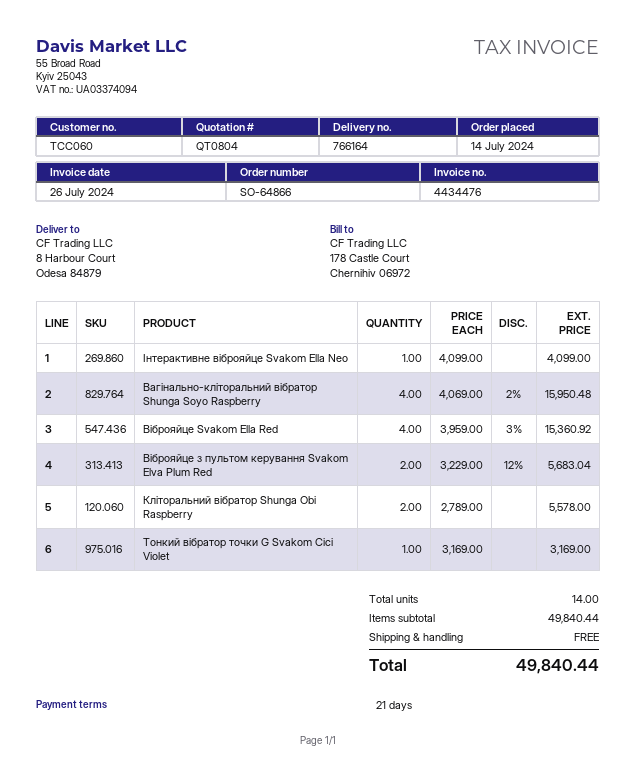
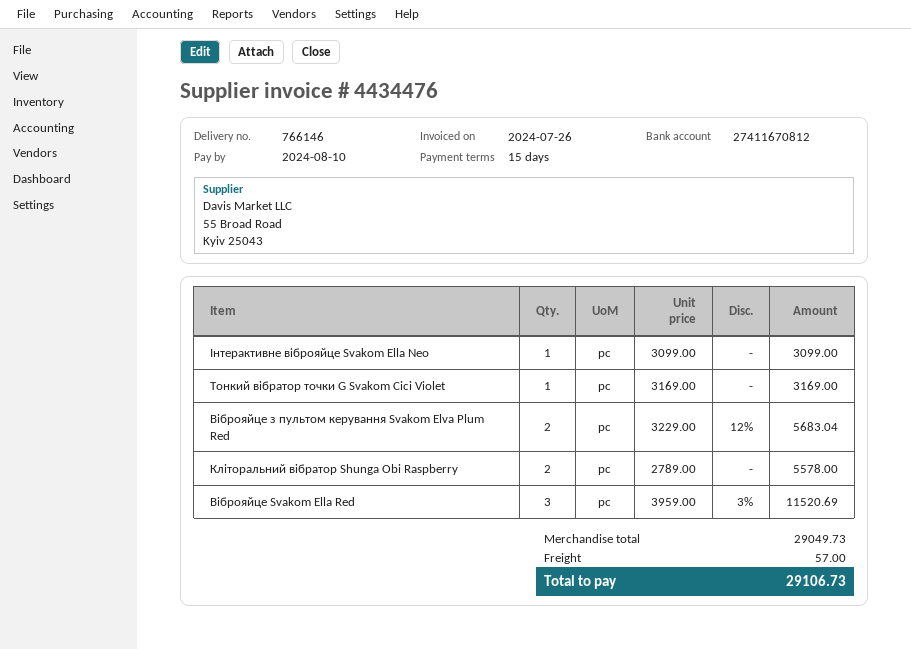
delivery note number: 766164 -> 766146
payment terms: 21 days -> 15 days
Інтерактивне віброяйце Svakom Ella Neo: 1 x 4099.00 = 4099.00 -> 1 x 3099.00 = 3099.00
Вагінально-кліторальний вібратор Shunga Soyo Raspberry: 4 x 4069.00 - 2% = 15950.48 -> none
Віброяйце Svakom Ella Red: 4 x 3959.00 - 3% = 15360.92 -> 3 x 3959.00 - 3% = 11520.69
subtotal: 49840.44 -> 29049.73
shipping: 0.00 -> 57.00
total: 49840.44 -> 29106.73

